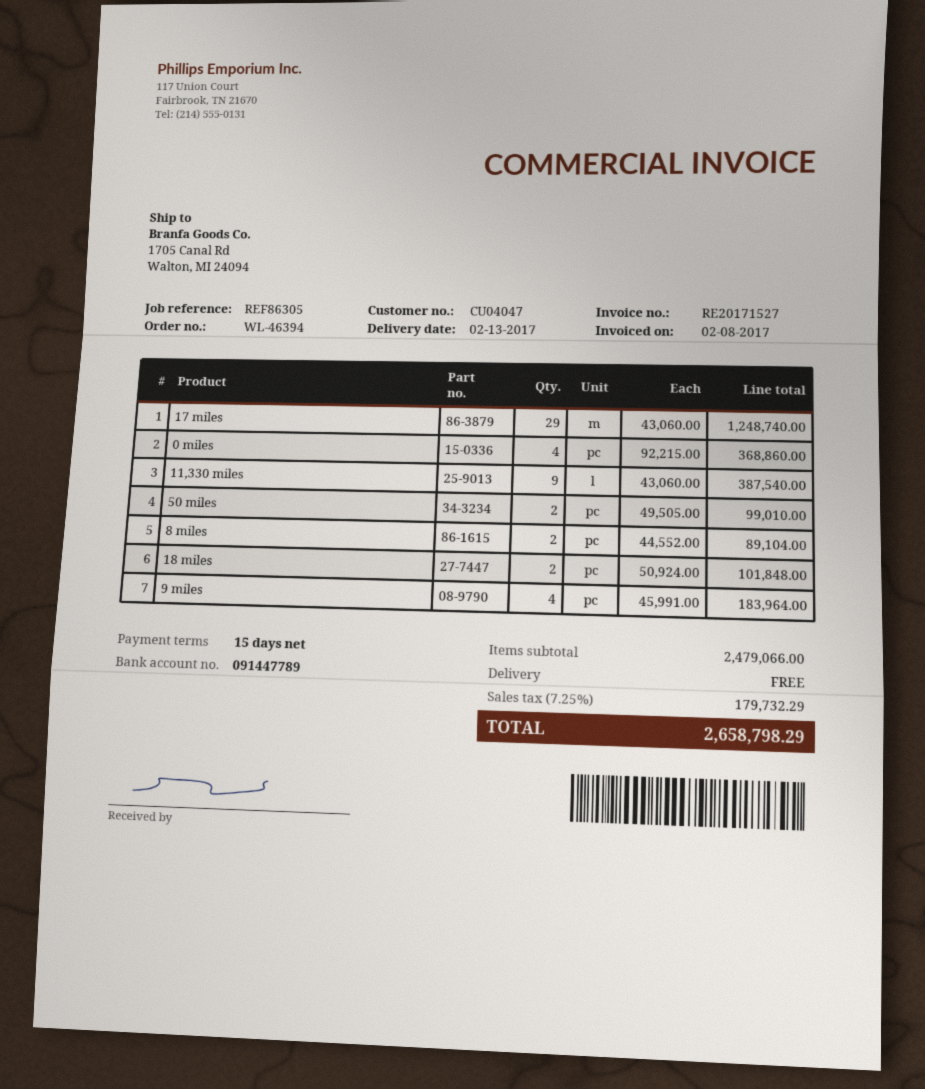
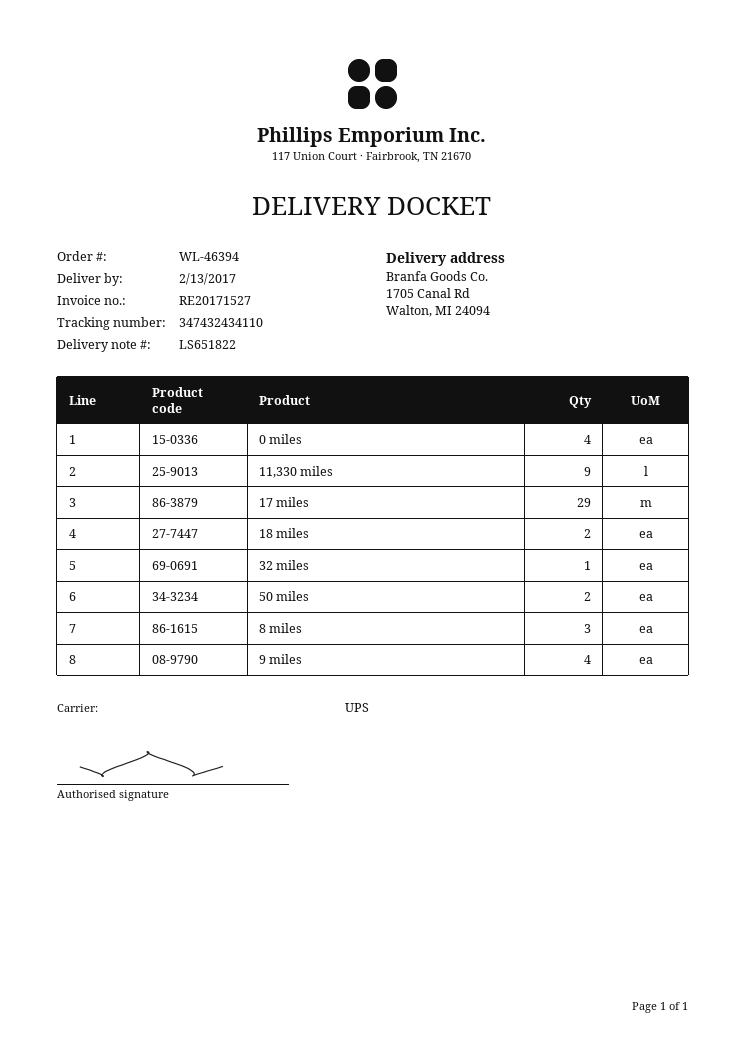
8 miles: 2 -> 3
32 miles: none -> 1

